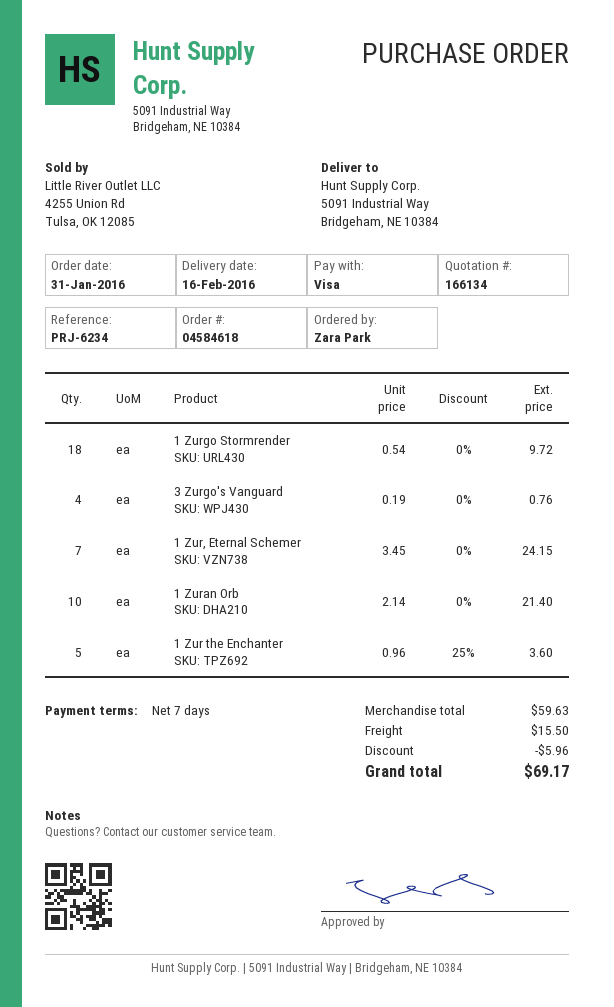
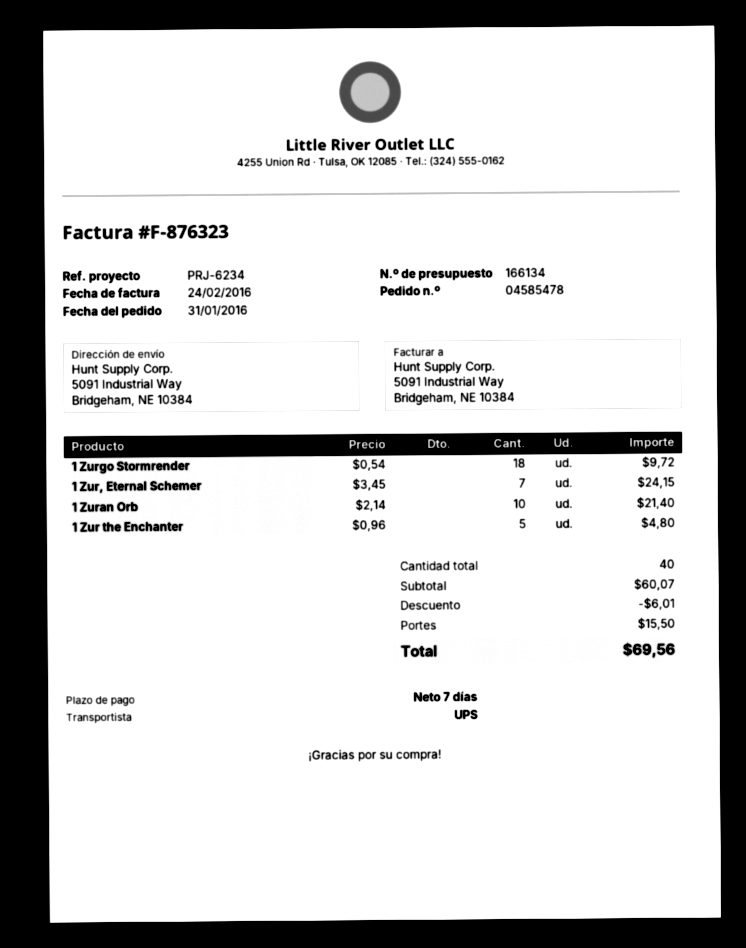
order number: 04584618 -> 04585478
3 Zurgo's Vanguard: 4 x 0.19 = 0.76 -> none
1 Zur the Enchanter: 5 x 0.96 - 25% = 3.60 -> 5 x 0.96 = 4.80
subtotal: 59.63 -> 60.07
discount: 5.96 -> 6.01
total: 69.17 -> 69.56

